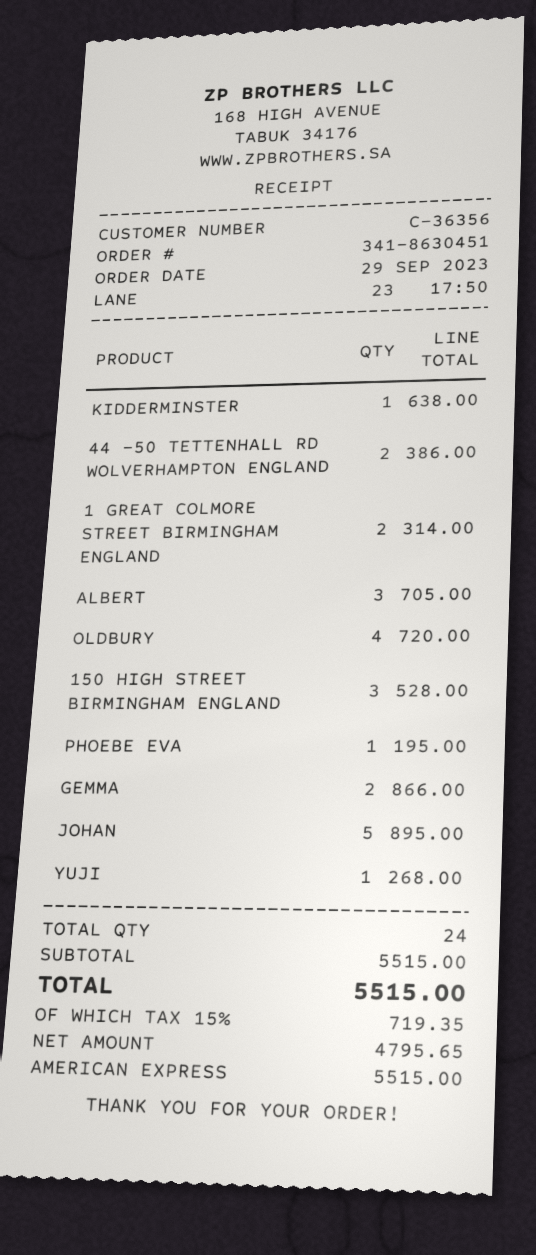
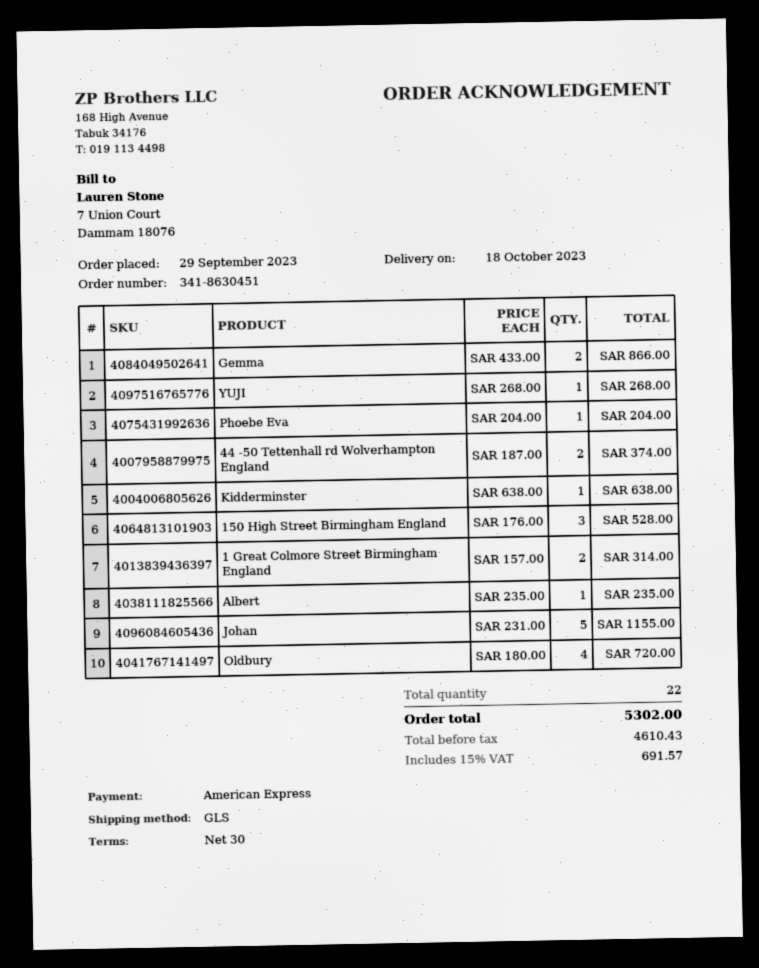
44 -50 TETTENHALL RD WOLVERHAMPTON ENGLAND: 2 for 386.00 -> 2 for 374.00
ALBERT: 3 for 705.00 -> 1 for 235.00
PHOEBE EVA: 1 for 195.00 -> 1 for 204.00
JOHAN: 5 for 895.00 -> 5 for 1155.00
total quantity: 24 -> 22
net: 4795.65 -> 4610.43
tax: 15% = 719.35 -> 15% = 691.57
total: 5515.00 -> 5302.00

